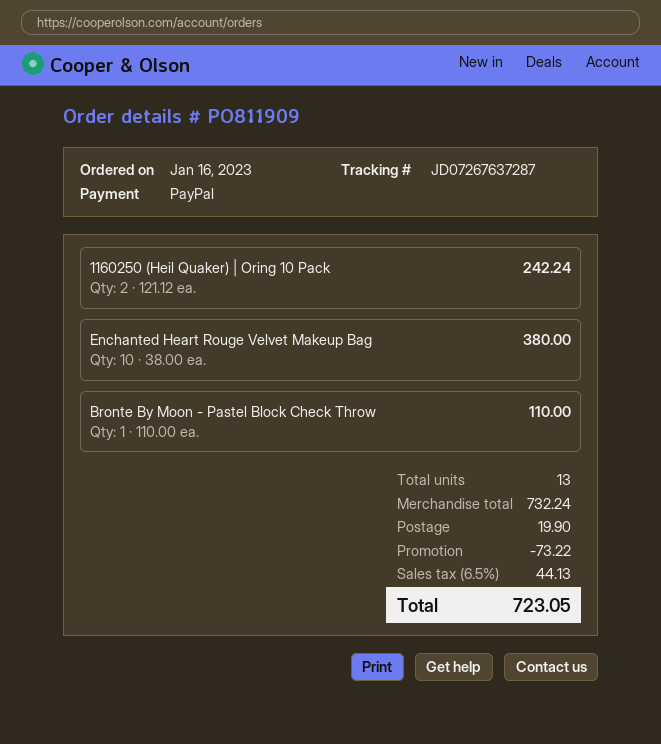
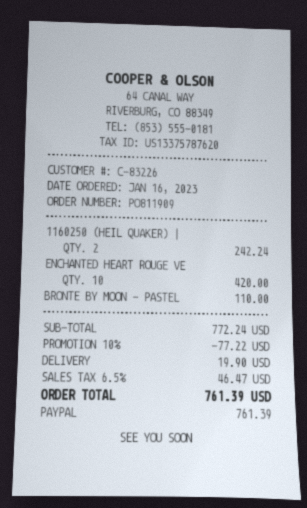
Enchanted Heart Rouge Velvet Makeup Bag: 10 for 380.00 -> 10 for 420.00
subtotal: 732.24 -> 772.24
discount: 73.22 -> 77.22
tax: 6.5% = 44.13 -> 6.5% = 46.47
total: 723.05 -> 761.39

